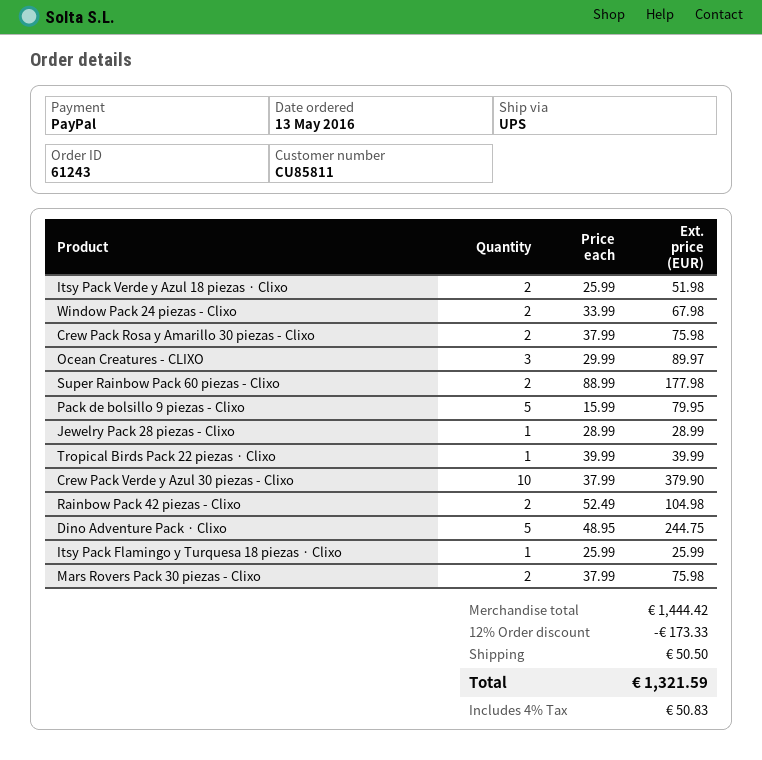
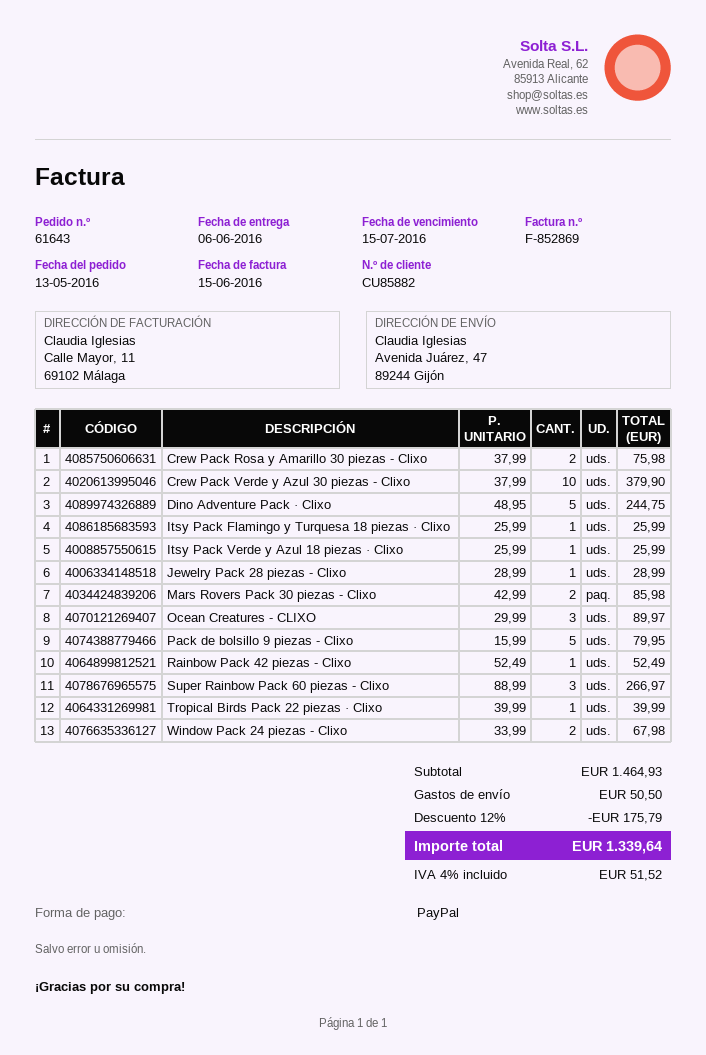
order number: 61243 -> 61643
customer number: CU85811 -> CU85882
Itsy Pack Verde y Azul 18 piezas · Clixo: 2 x 25.99 = 51.98 -> 1 x 25.99 = 25.99
Super Rainbow Pack 60 piezas - Clixo: 2 x 88.99 = 177.98 -> 3 x 88.99 = 266.97
Rainbow Pack 42 piezas - Clixo: 2 x 52.49 = 104.98 -> 1 x 52.49 = 52.49
Mars Rovers Pack 30 piezas - Clixo: 2 x 37.99 = 75.98 -> 2 x 42.99 = 85.98
subtotal: 1444.42 -> 1464.93
discount: 12% = 173.33 -> 12% = 175.79
tax: 4% = 50.83 -> 4% = 51.52
total: 1321.59 -> 1339.64

